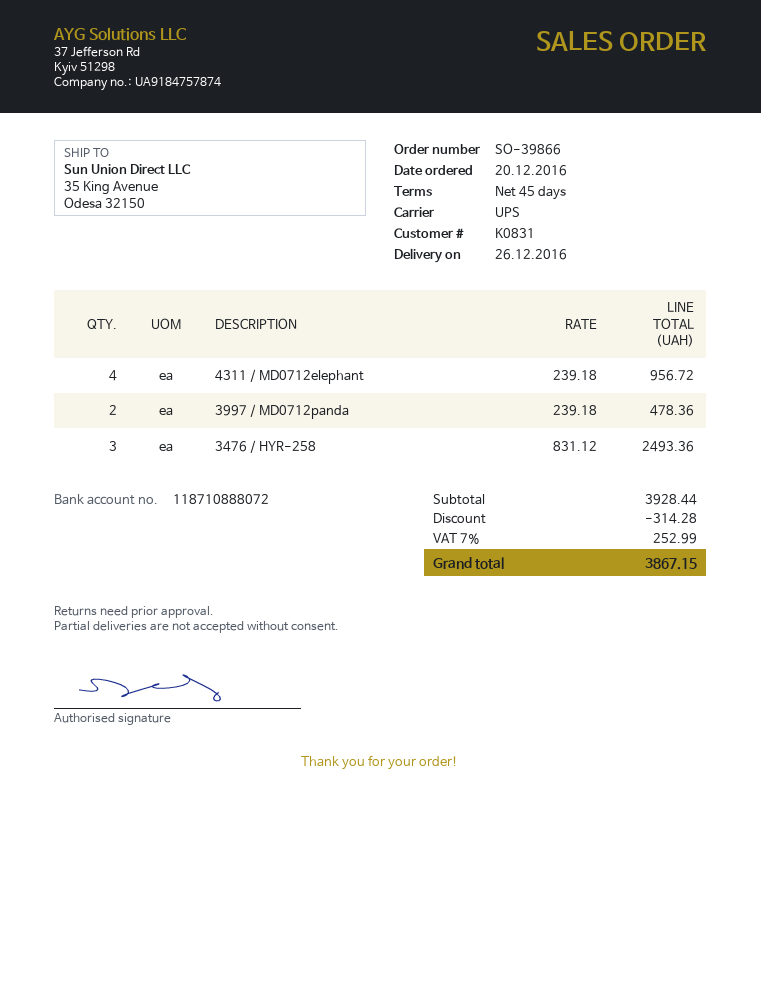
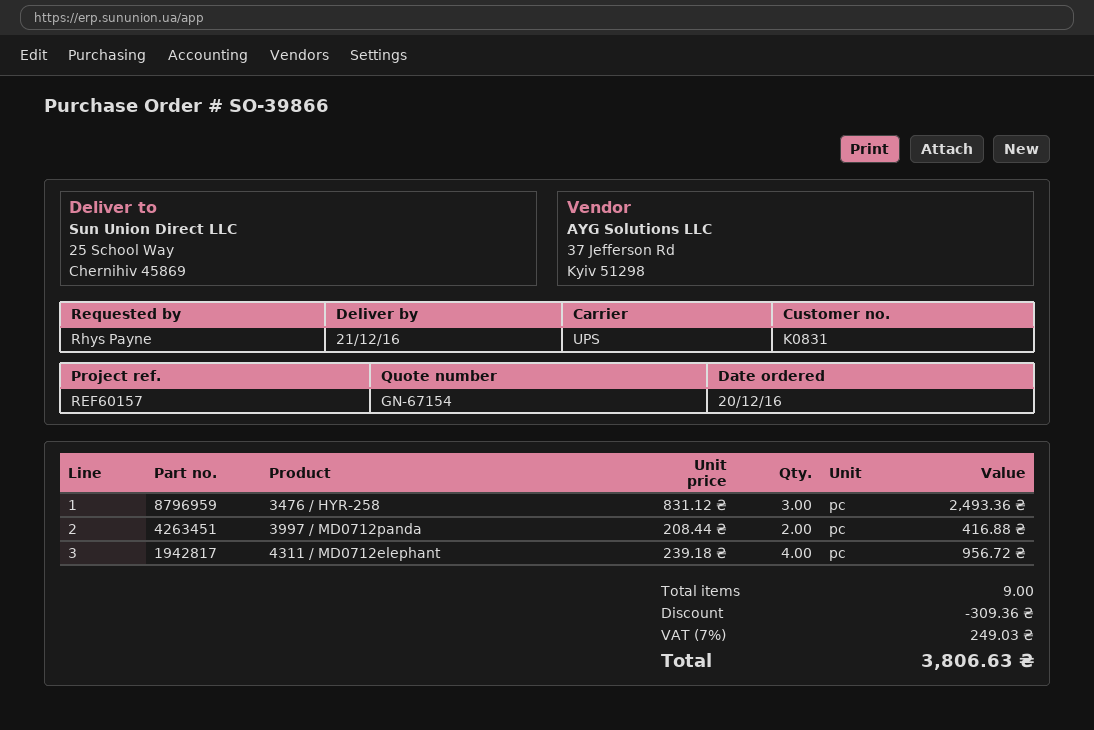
delivery date: 2016-12-26 -> 2016-12-21
ship to: 35 King Avenue, Odesa 32150 -> 25 School Way, Chernihiv 45869
3997 / MD0712panda: 2 x 239.18 = 478.36 -> 2 x 208.44 = 416.88
discount: 314.28 -> 309.36
tax: 7% = 252.99 -> 7% = 249.03
total: 3867.15 -> 3806.63

